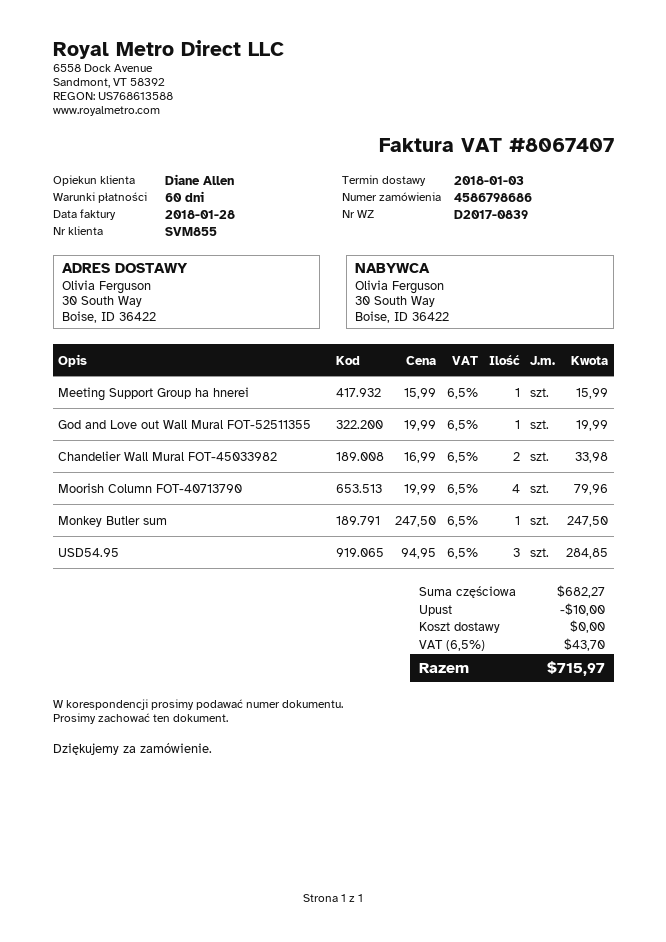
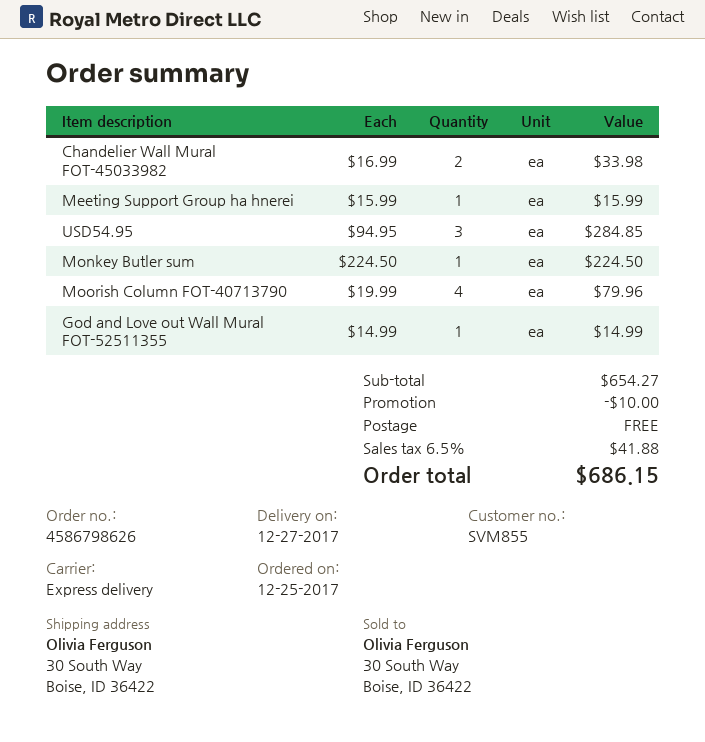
order number: 4586798686 -> 4586798626
delivery date: 2018-01-03 -> 2017-12-27
God and Love out Wall Mural FOT-52511355: 1 x 19.99 = 19.99 -> 1 x 14.99 = 14.99
Monkey Butler sum: 1 x 247.50 = 247.50 -> 1 x 224.50 = 224.50
subtotal: 682.27 -> 654.27
tax: 6.5% = 43.70 -> 6.5% = 41.88
total: 715.97 -> 686.15

